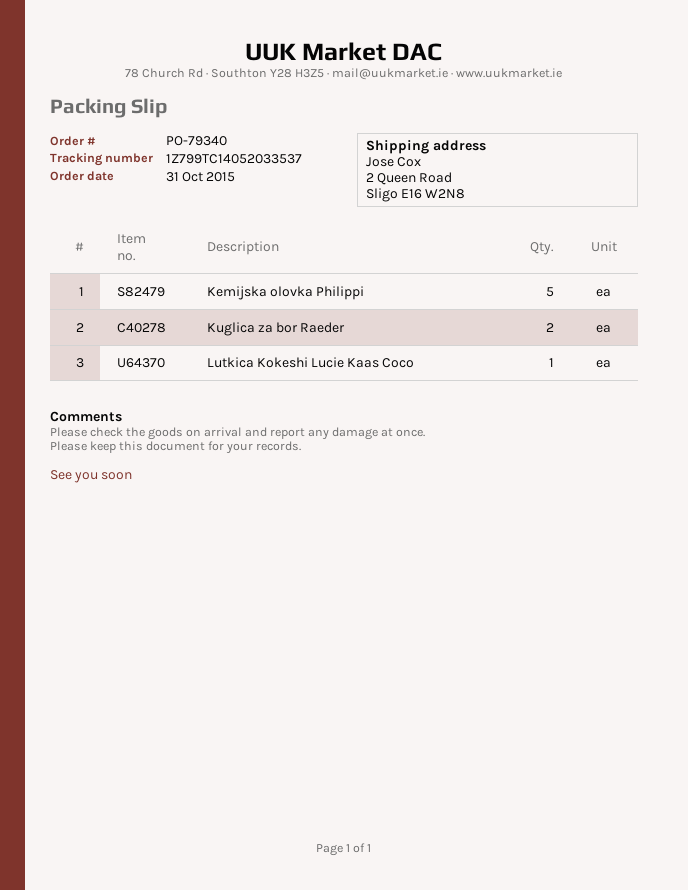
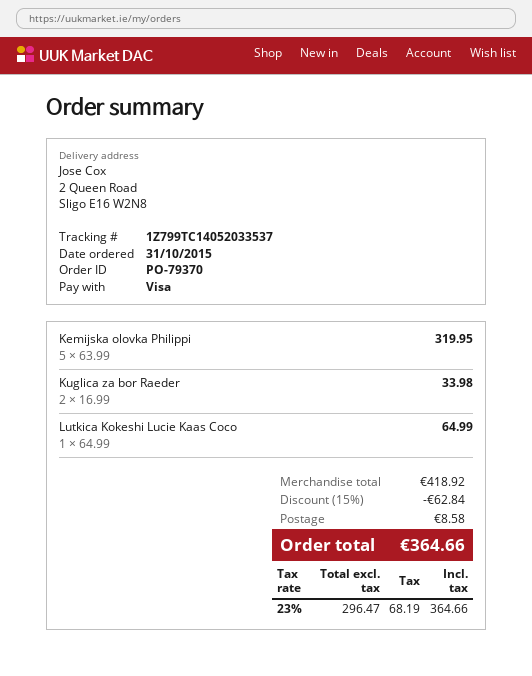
order number: PO-79340 -> PO-79370

